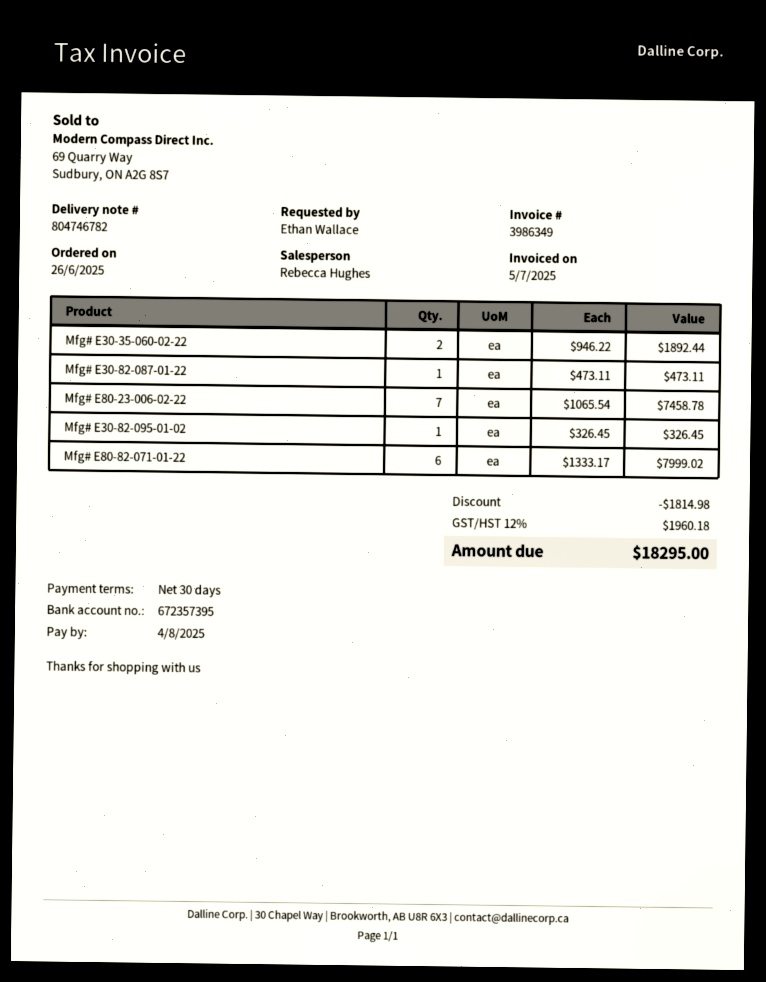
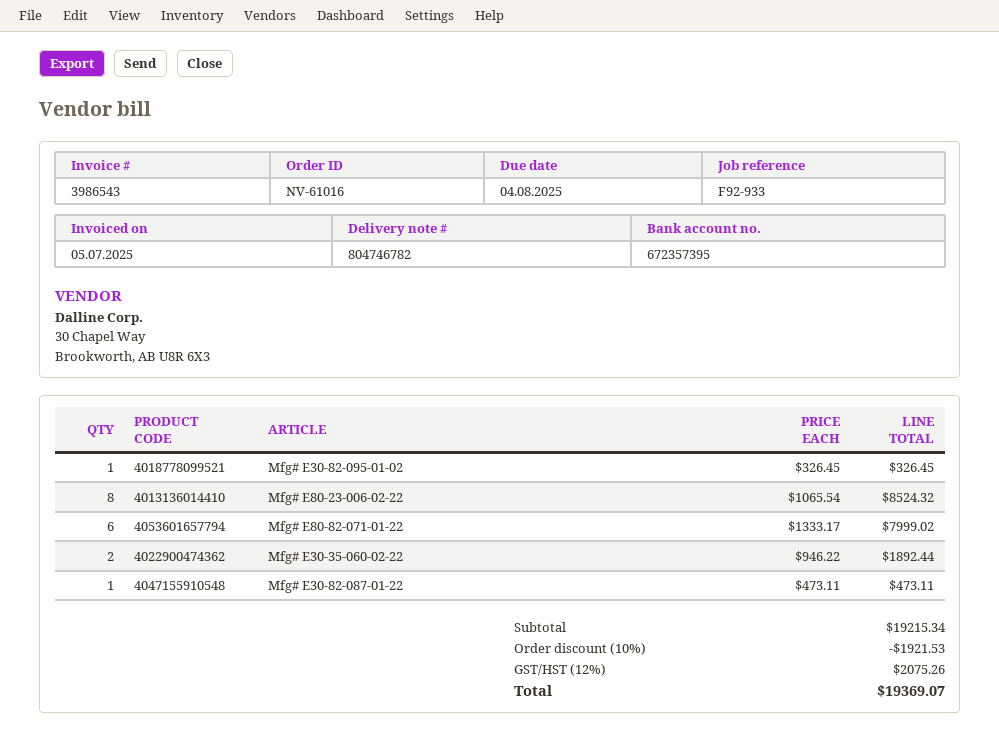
invoice number: 3986349 -> 3986543
Mfg# E80-23-006-02-22: 7 x 1065.54 = 7458.78 -> 8 x 1065.54 = 8524.32
discount: 1814.98 -> 1921.53
tax: 12% = 1960.18 -> 12% = 2075.26
total: 18295.00 -> 19369.07

